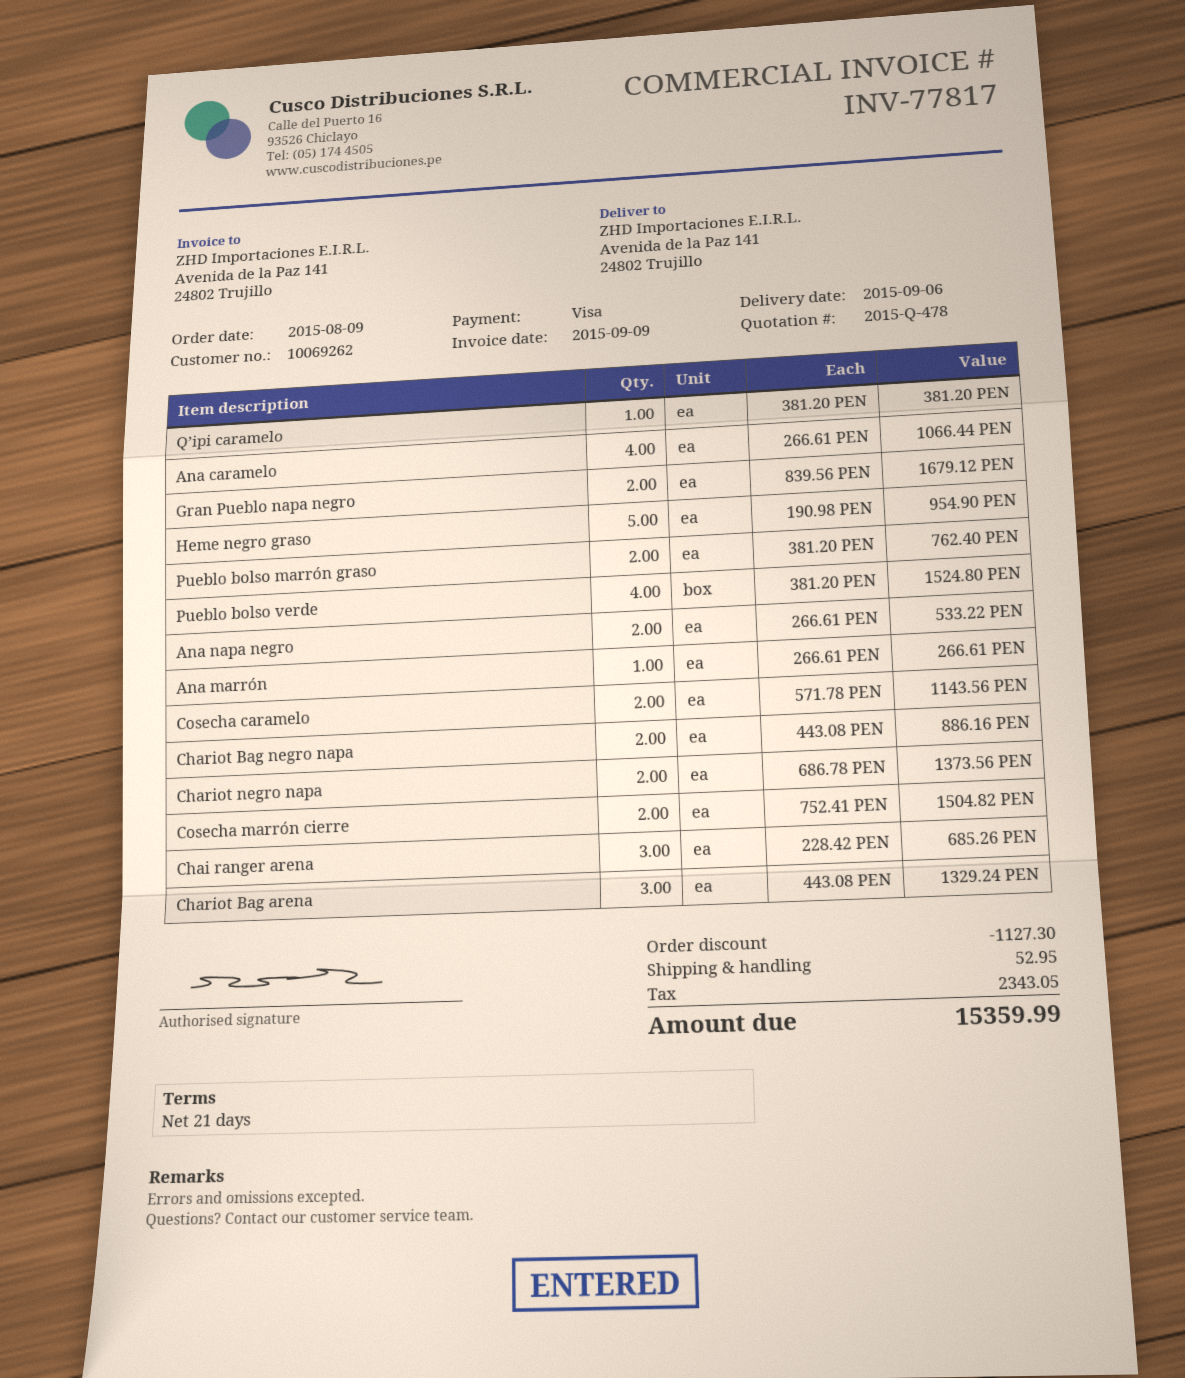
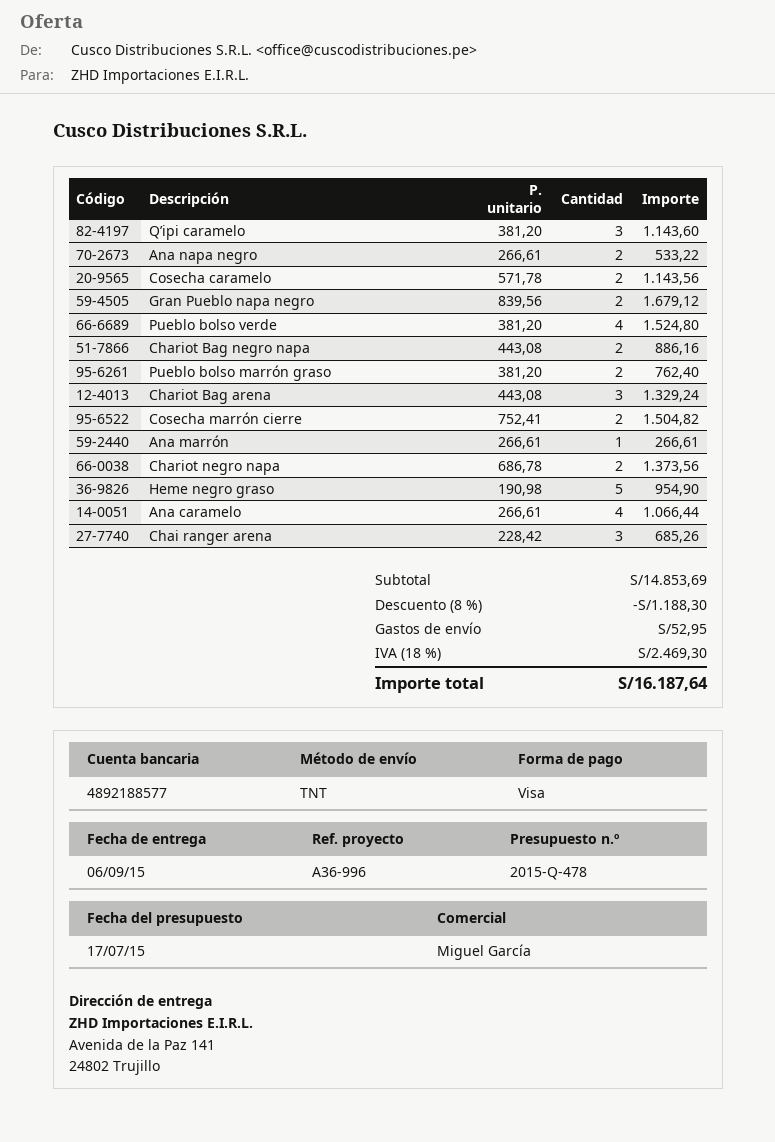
Q’ipi caramelo: 1 x 381.20 = 381.20 -> 3 x 381.20 = 1143.60
discount: 1127.30 -> 1188.30
tax: 2343.05 -> 2469.30
total: 15359.99 -> 16187.64

